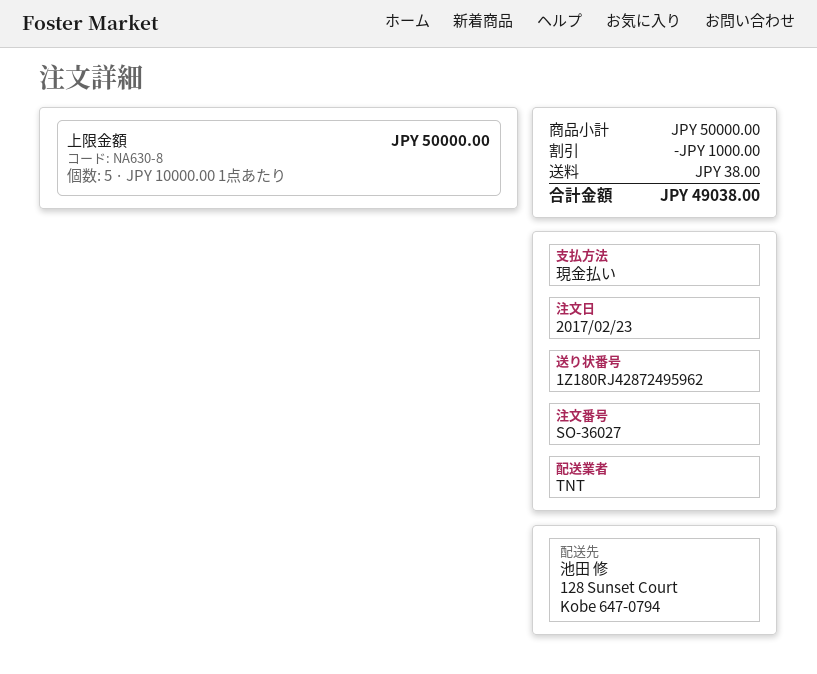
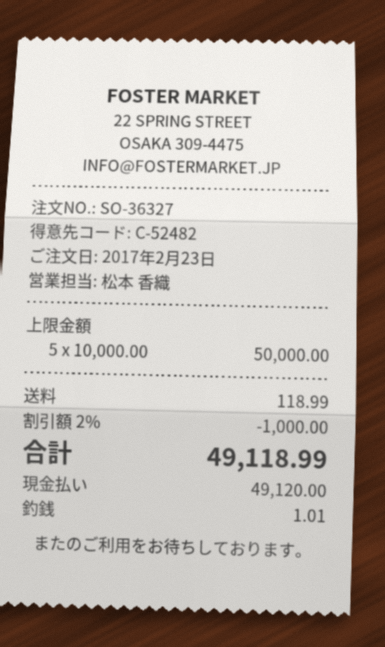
order number: SO-36027 -> SO-36327
shipping: 38.00 -> 118.99
total: 49038.00 -> 49118.99

